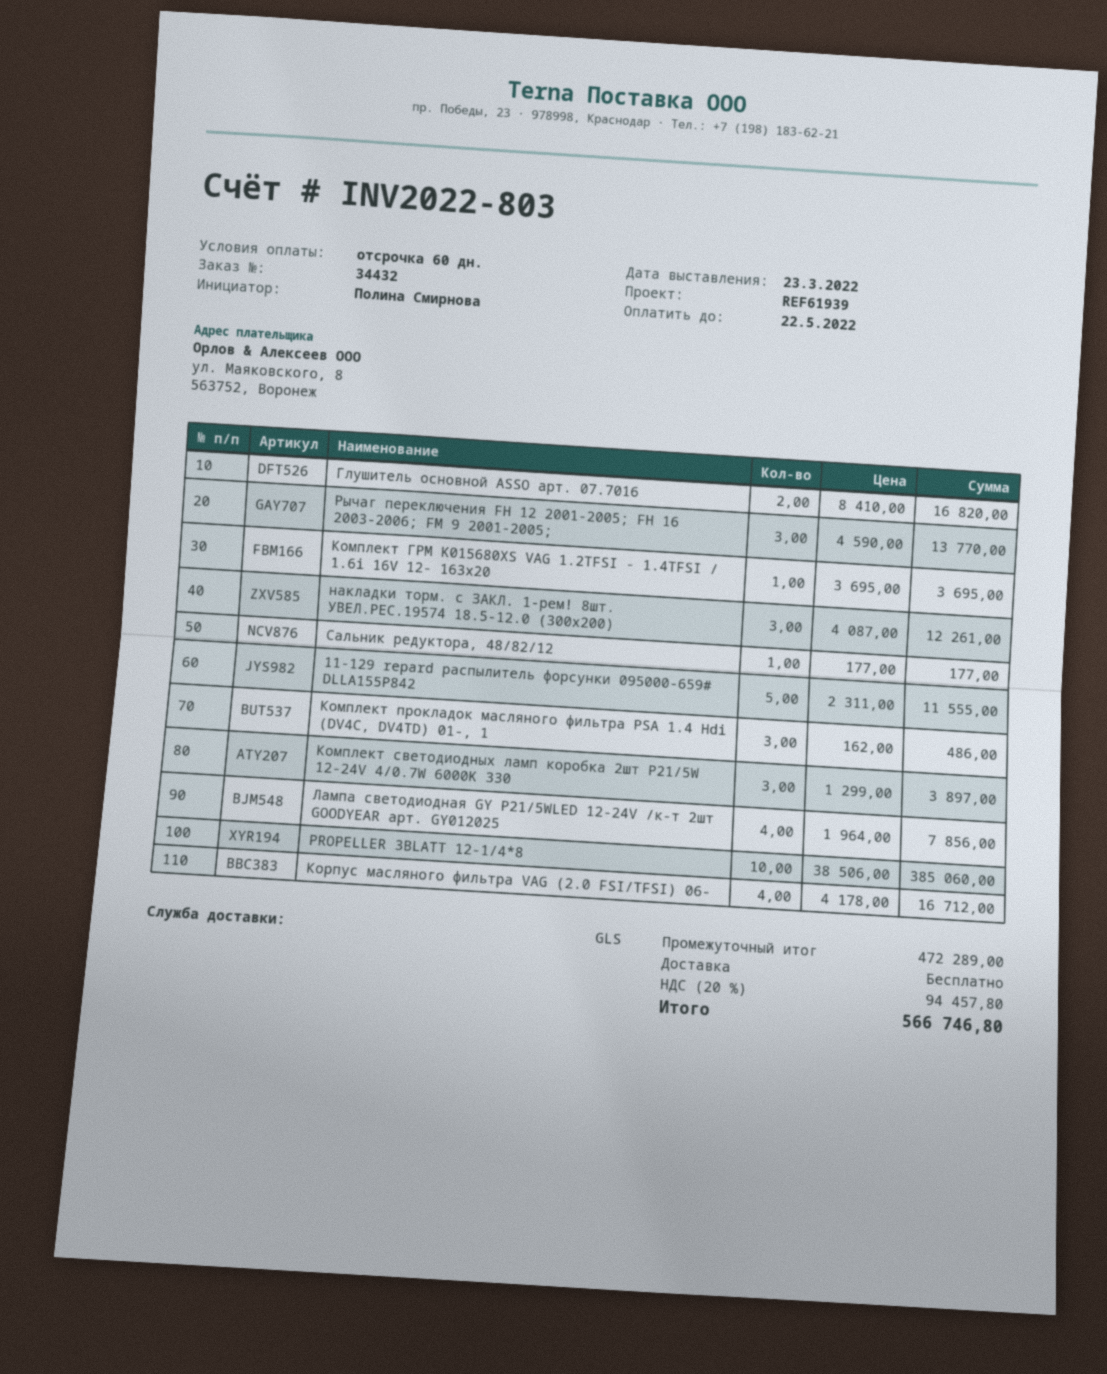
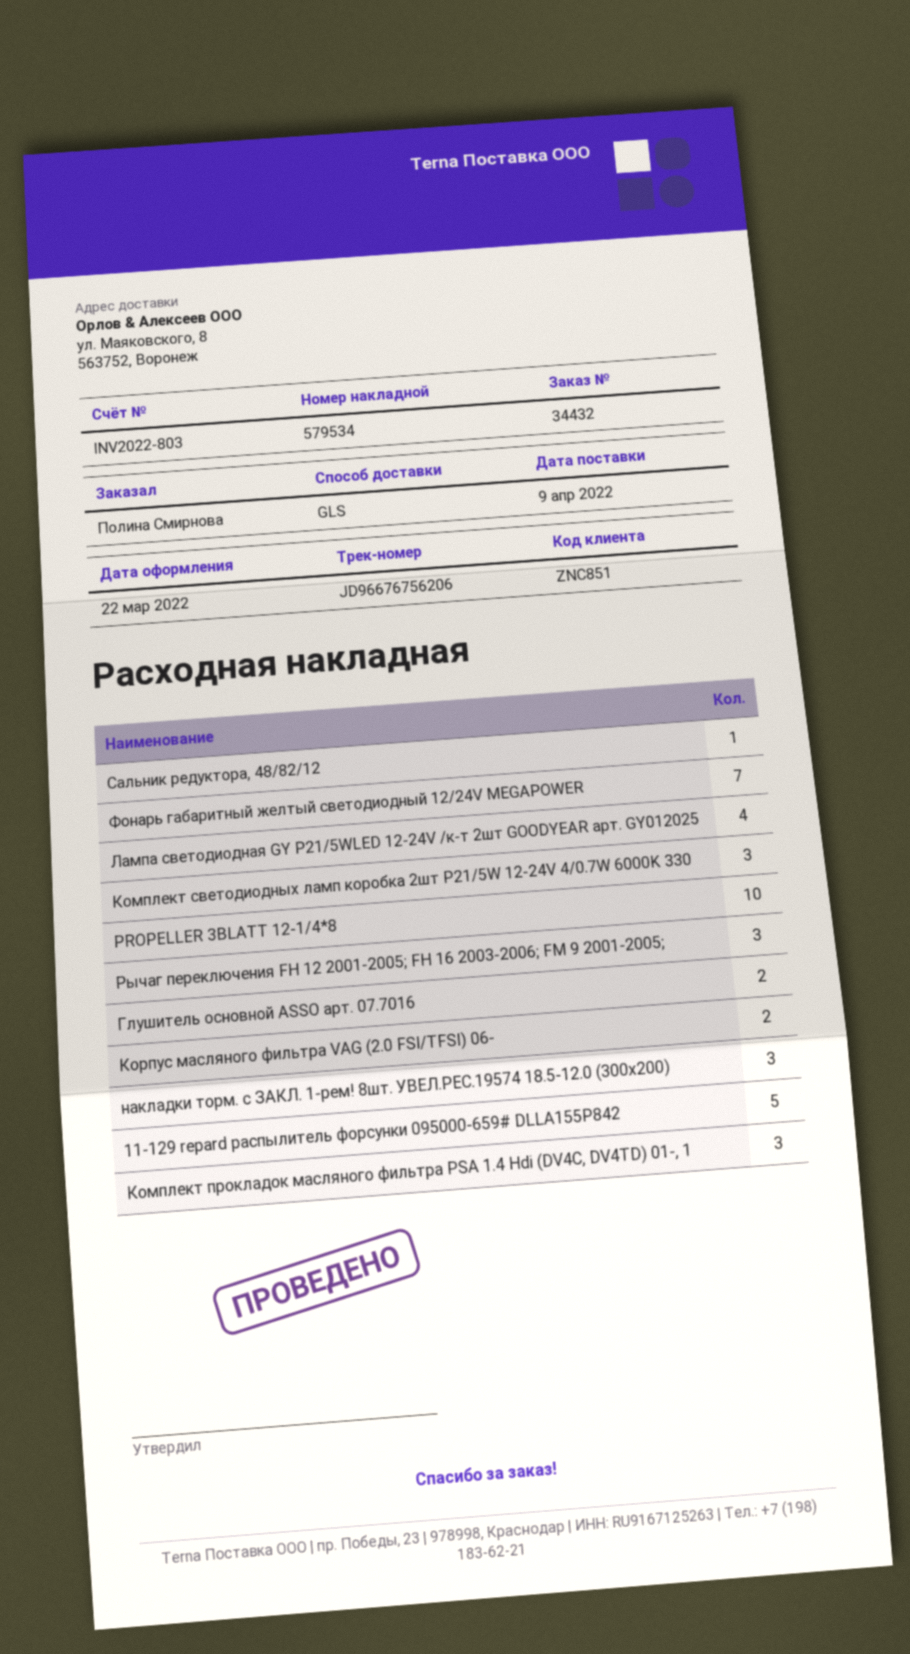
Комплект ГРМ K015680XS VAG 1.2TFSI - 1.4TFSI / 1.6i 16V 12- 163x20: 1 -> none
Корпус масляного фильтра VAG (2.0 FSI/TFSI) 06-: 4 -> 2
Фонарь габаритный желтый светодиодный 12/24V MEGAPOWER: none -> 7

